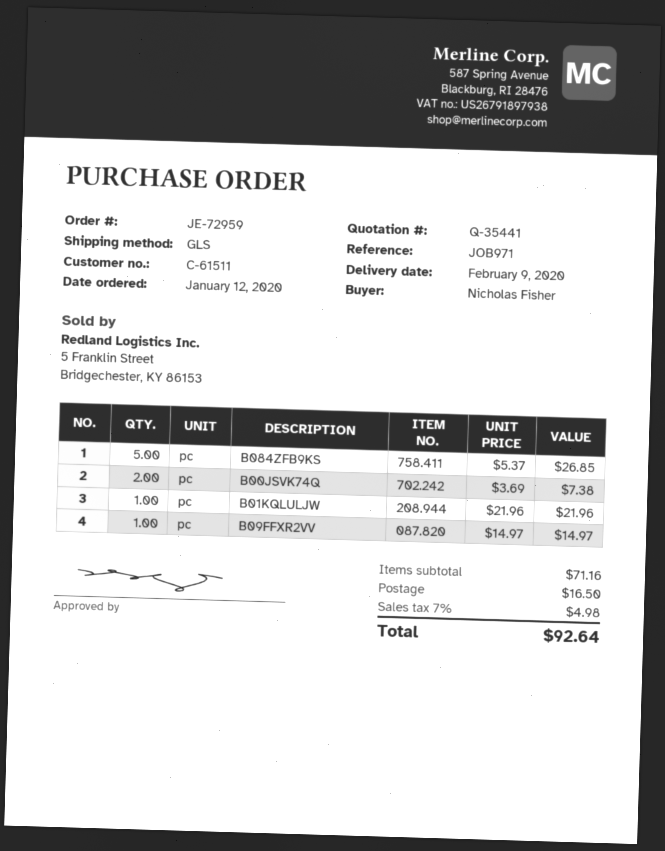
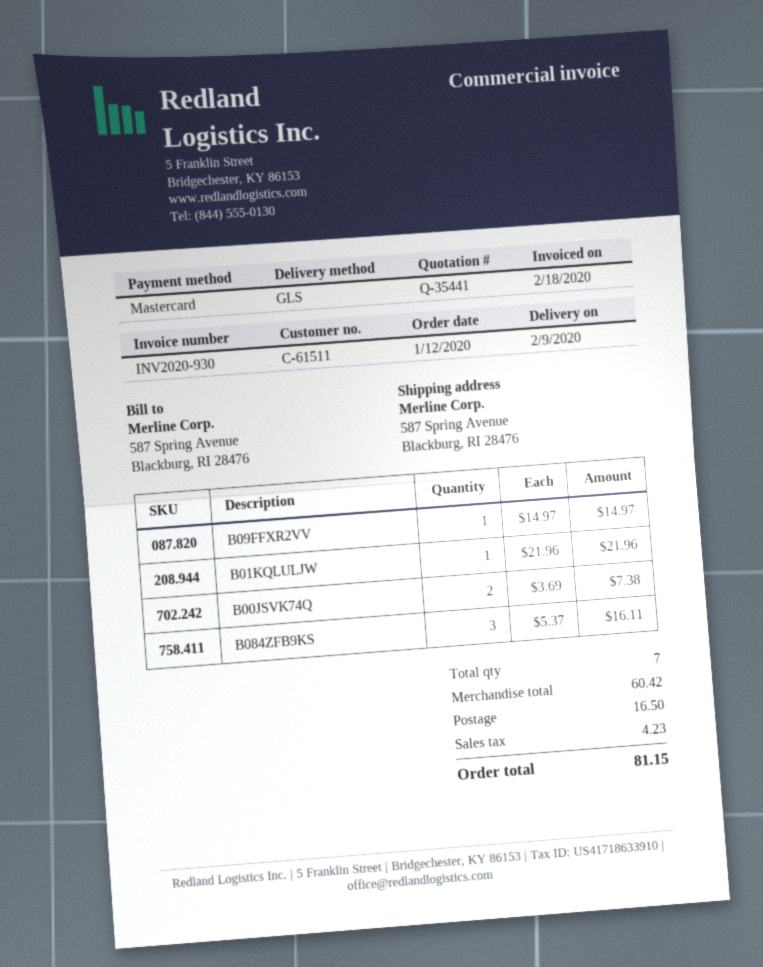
B084ZFB9KS: 5 x 5.37 = 26.85 -> 3 x 5.37 = 16.11
subtotal: 71.16 -> 60.42
tax: 4.98 -> 4.23
total: 92.64 -> 81.15

